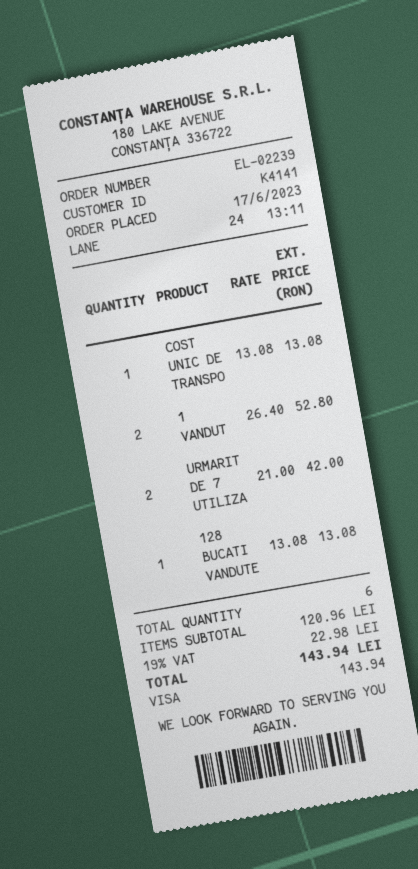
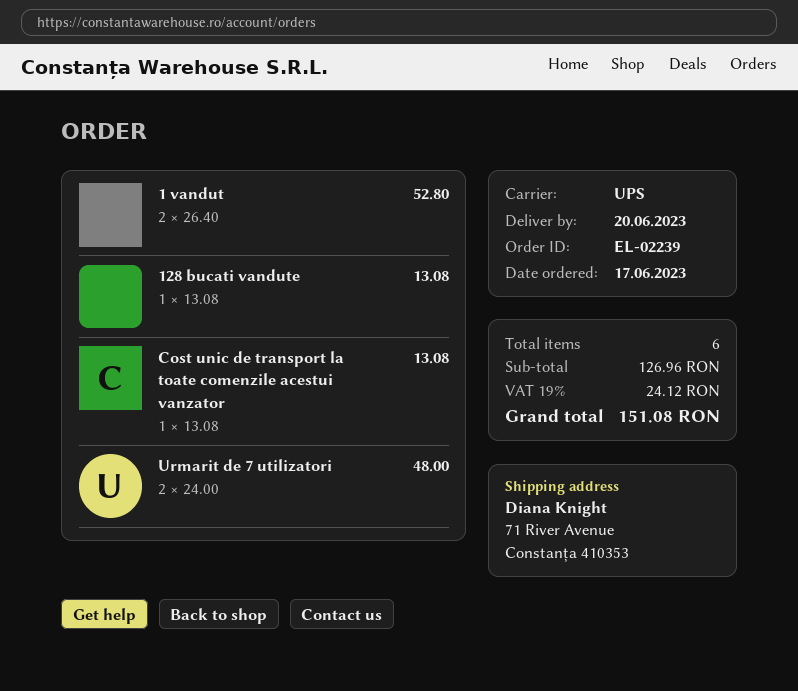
URMARIT DE 7 UTILIZA: 2 x 21.00 = 42.00 -> 2 x 24.00 = 48.00
subtotal: 120.96 -> 126.96
tax: 19% = 22.98 -> 19% = 24.12
total: 143.94 -> 151.08

